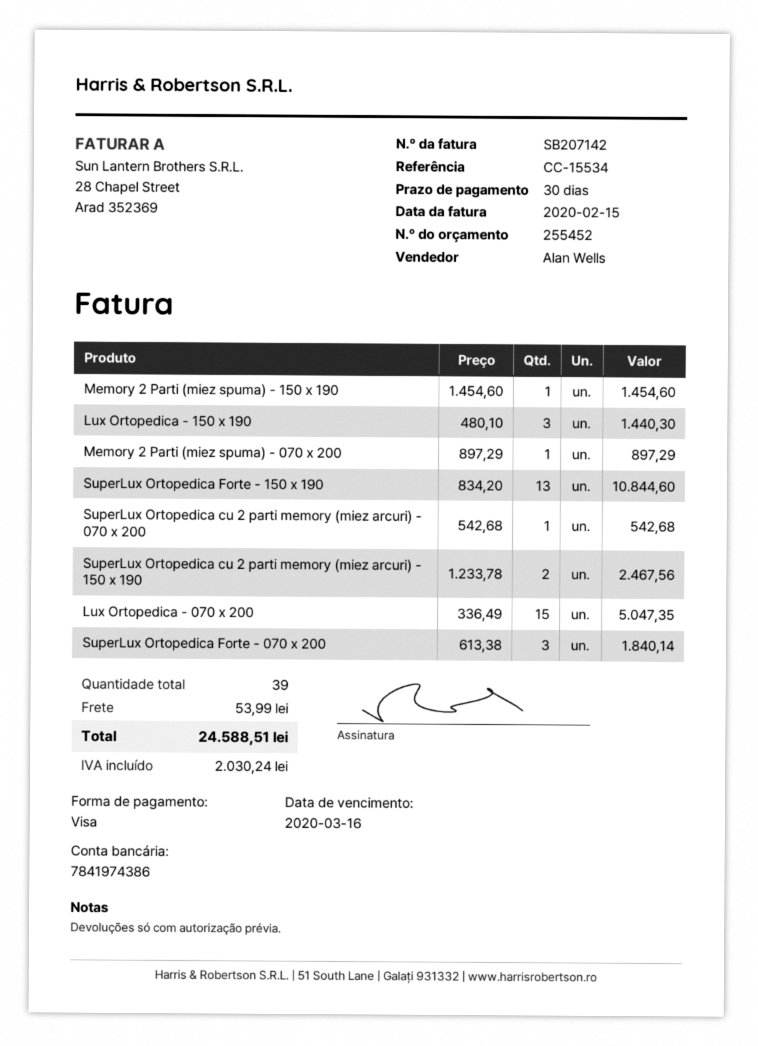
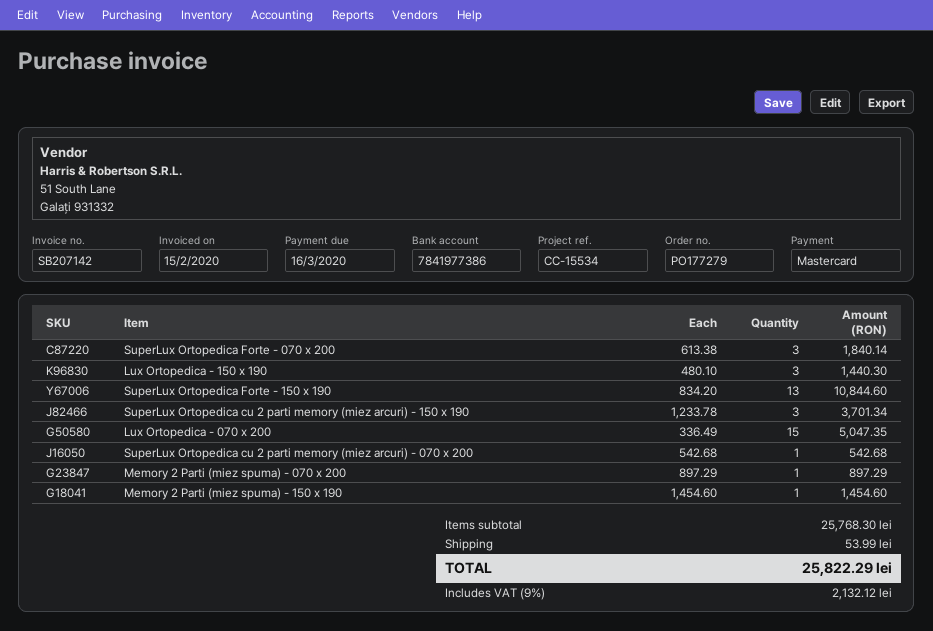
payment method: Visa -> Mastercard
bank account: 7841974386 -> 7841977386
SuperLux Ortopedica cu 2 parti memory (miez arcuri) - 150 x 190: 2 x 1233.78 = 2467.56 -> 3 x 1233.78 = 3701.34
tax: 2030.24 -> 2132.12
total: 24588.51 -> 25822.29

